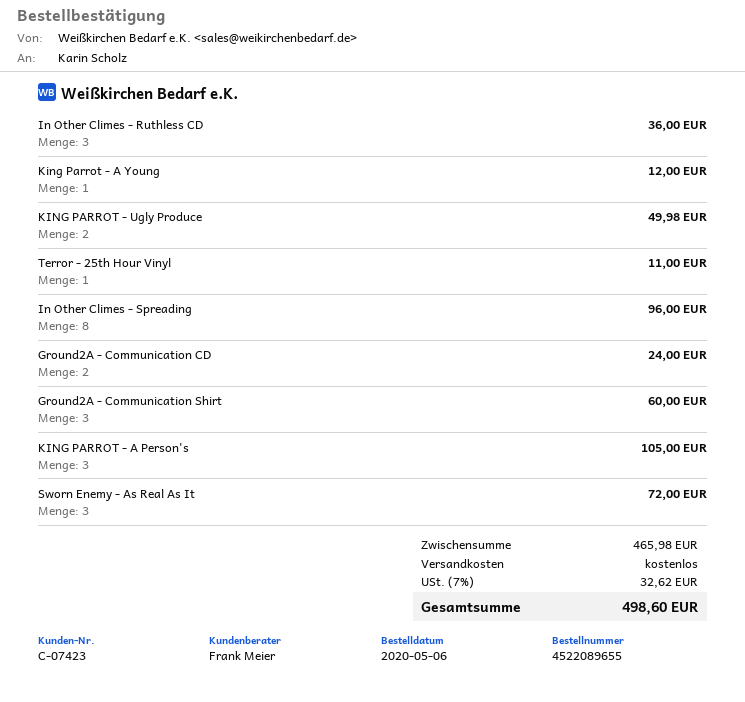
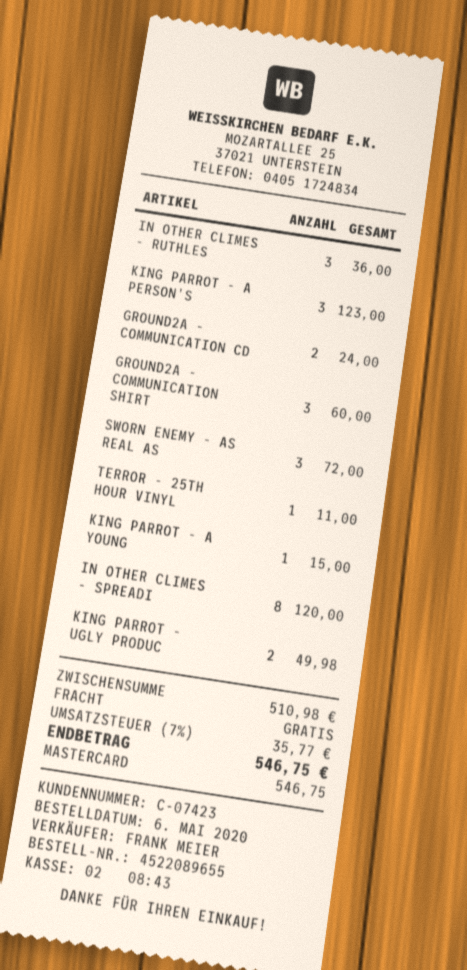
King Parrot - A Young: 1 for 12.00 -> 1 for 15.00
In Other Climes - Spreading: 8 for 96.00 -> 8 for 120.00
KING PARROT - A Person's: 3 for 105.00 -> 3 for 123.00
subtotal: 465.98 -> 510.98
tax: 7% = 32.62 -> 7% = 35.77
total: 498.60 -> 546.75

